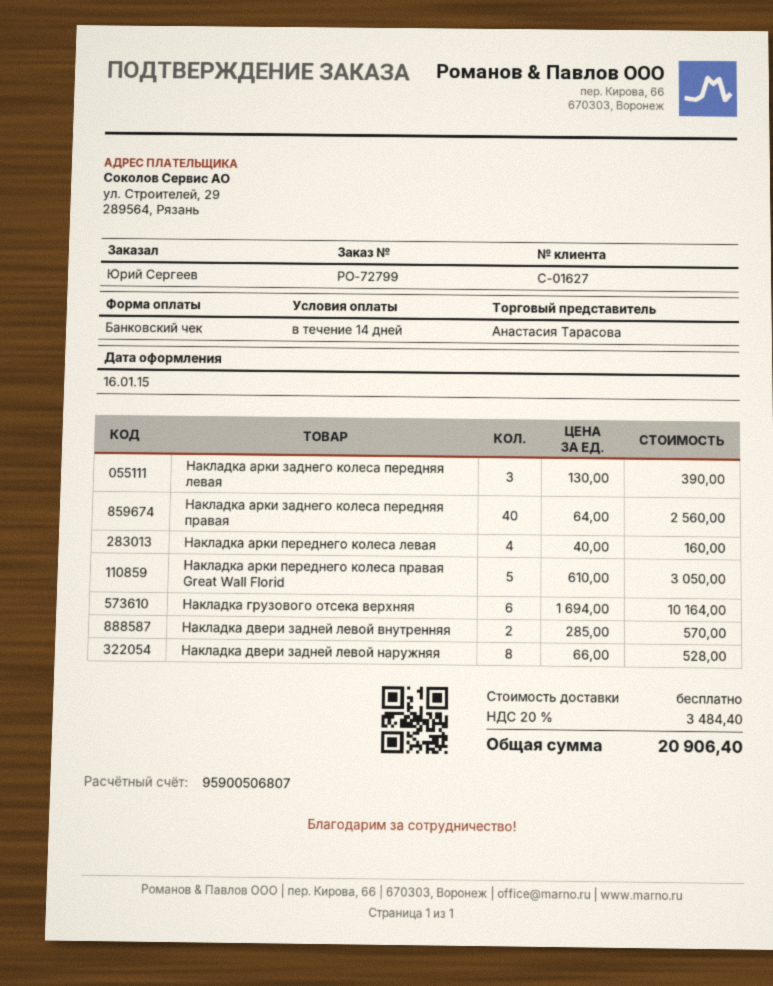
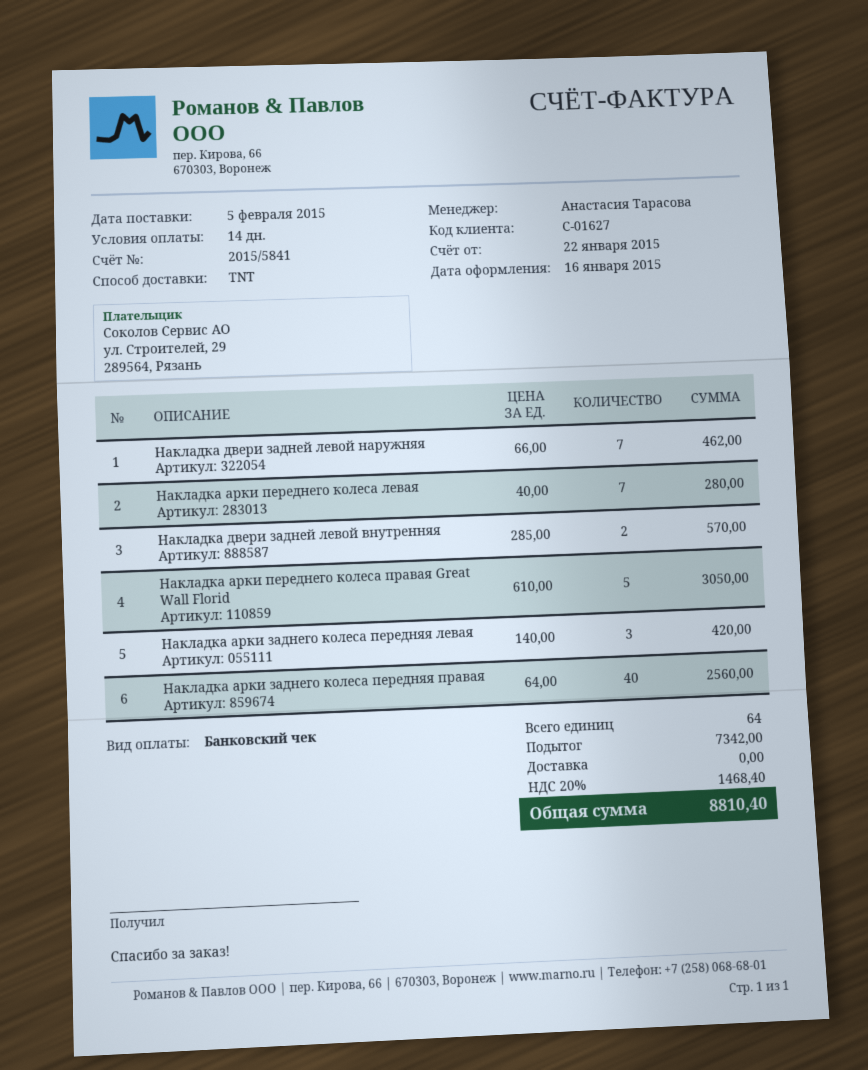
Накладка арки заднего колеса передняя левая: 3 x 130.00 = 390.00 -> 3 x 140.00 = 420.00
Накладка арки переднего колеса левая: 4 x 40.00 = 160.00 -> 7 x 40.00 = 280.00
Накладка грузового отсека верхняя: 6 x 1694.00 = 10164.00 -> none
Накладка двери задней левой наружняя: 8 x 66.00 = 528.00 -> 7 x 66.00 = 462.00
tax: 20% = 3484.40 -> 20% = 1468.40
total: 20906.40 -> 8810.40

